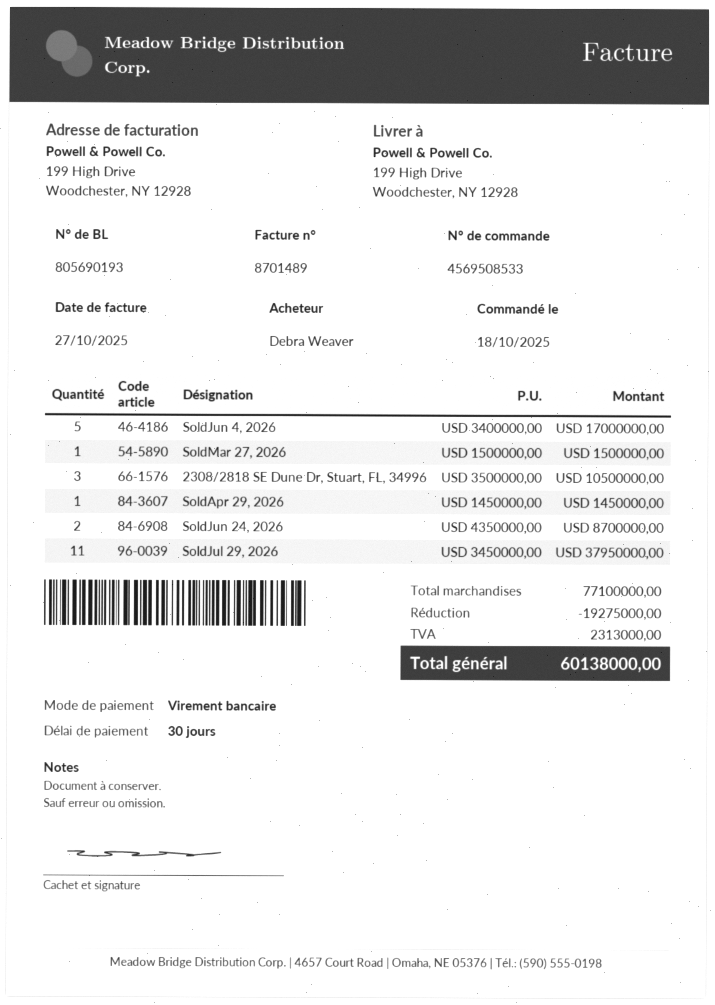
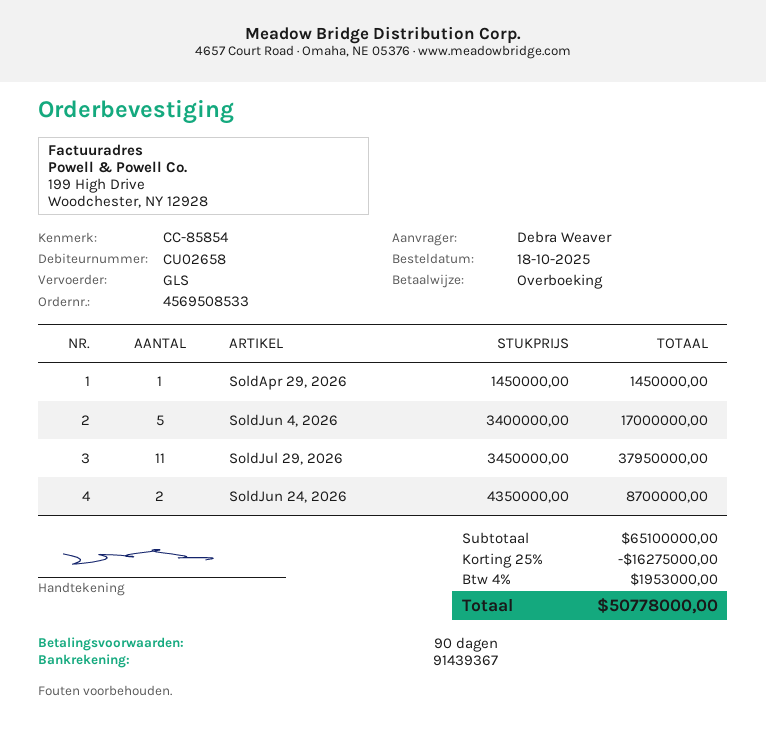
payment terms: 30 days -> 90 days
SoldMar 27, 2026: 1 x 1500000.00 = 1500000.00 -> none
2308/2818 SE Dune Dr, Stuart, FL, 34996: 3 x 3500000.00 = 10500000.00 -> none
subtotal: 77100000.00 -> 65100000.00
discount: 19275000.00 -> 16275000.00
tax: 2313000.00 -> 1953000.00
total: 60138000.00 -> 50778000.00

